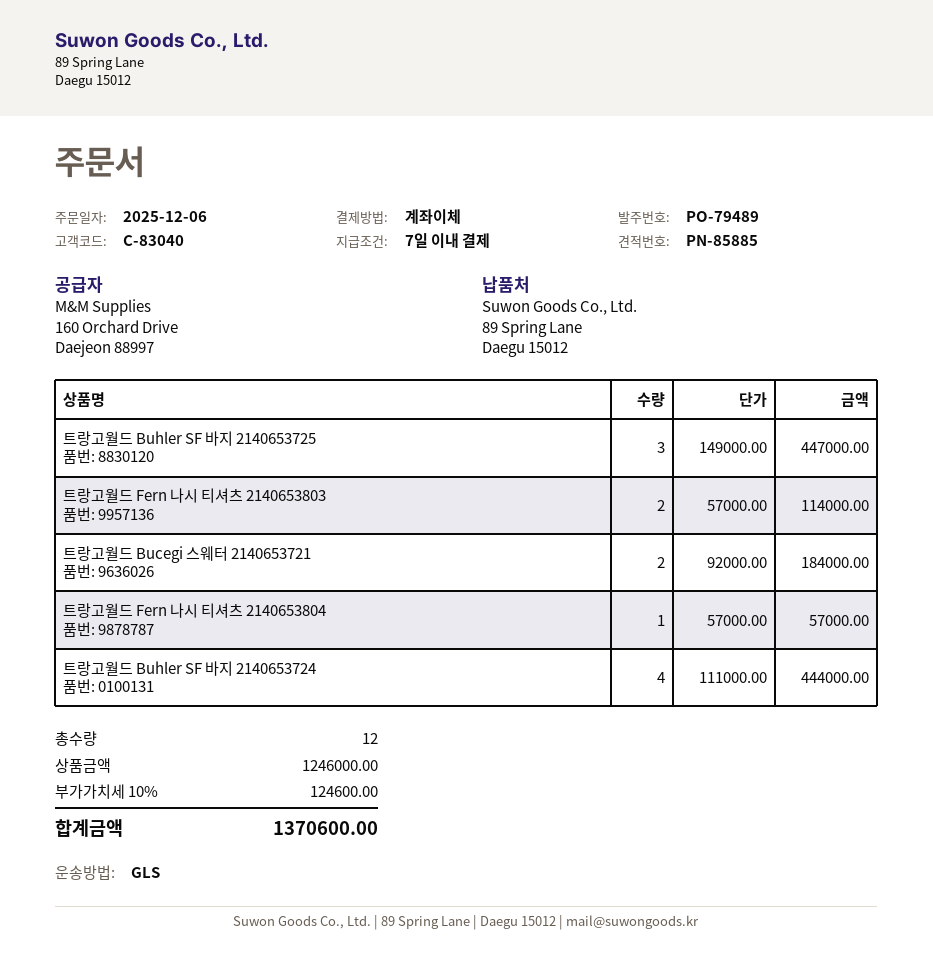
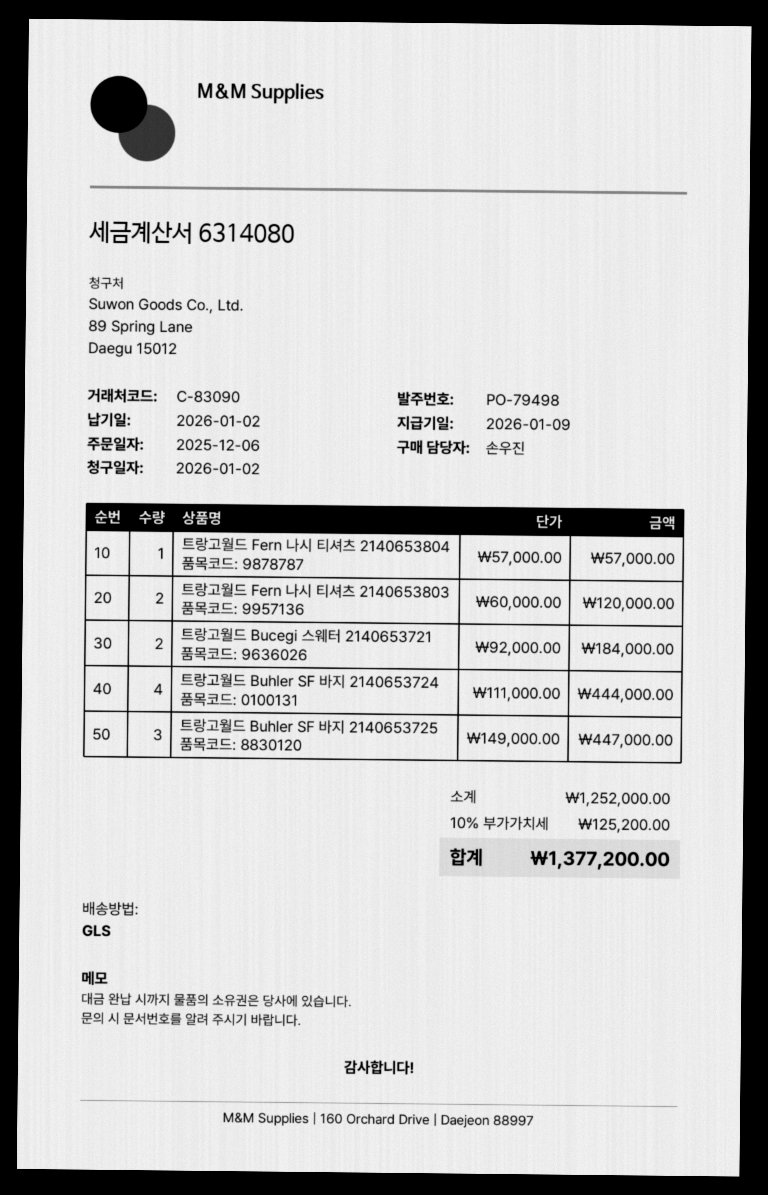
order number: PO-79489 -> PO-79498
customer number: C-83040 -> C-83090
트랑고월드 Fern 나시 티셔츠 2140653803: 2 x 57000.00 = 114000.00 -> 2 x 60000.00 = 120000.00
subtotal: 1246000.00 -> 1252000.00
tax: 10% = 124600.00 -> 10% = 125200.00
total: 1370600.00 -> 1377200.00

